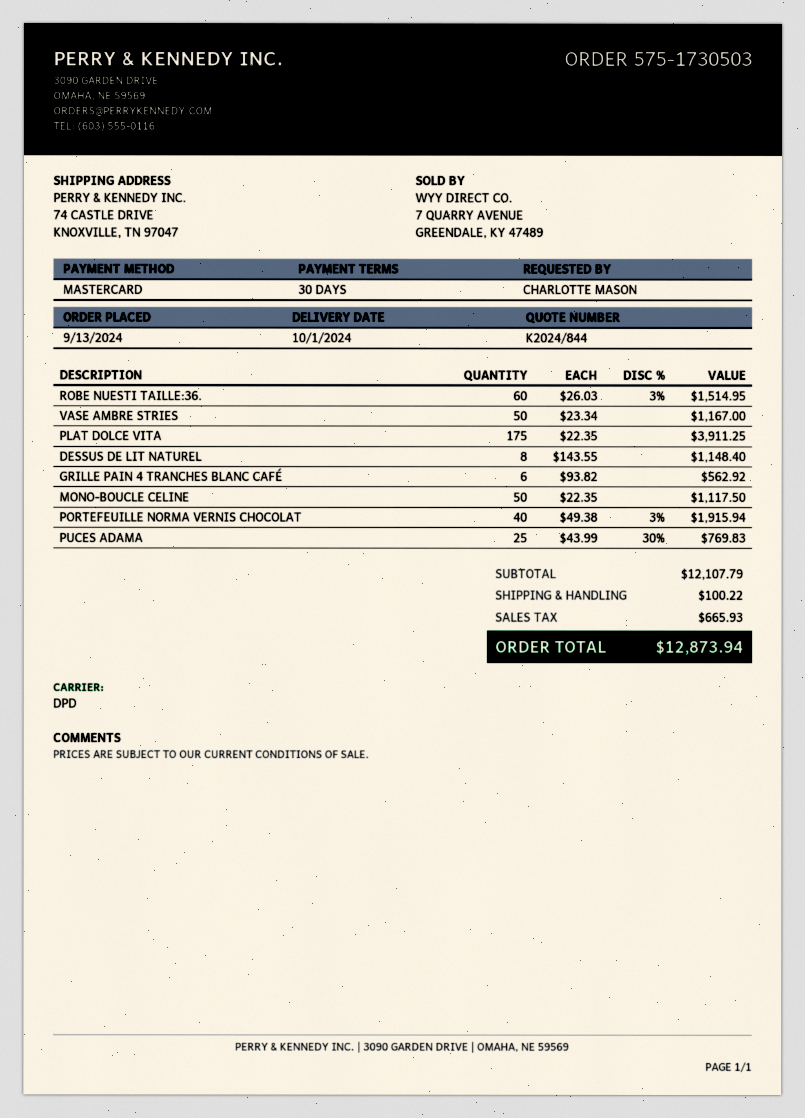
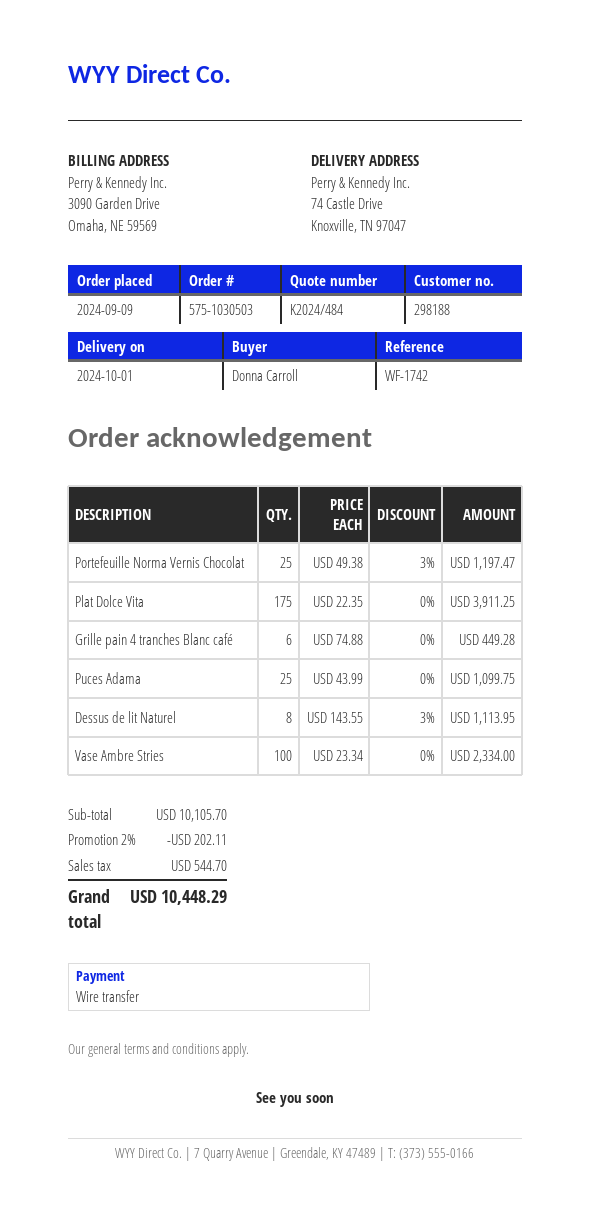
quote number: K2024/844 -> K2024/484
order number: 575-1730503 -> 575-1030503
order date: 2024-09-13 -> 2024-09-09
ordered by: CHARLOTTE MASON -> Donna Carroll
payment method: Mastercard -> bank transfer
ROBE NUESTI TAILLE:36.: 60 x 26.03 - 3% = 1514.95 -> none
VASE AMBRE STRIES: 50 x 23.34 = 1167.00 -> 100 x 23.34 = 2334.00
DESSUS DE LIT NATUREL: 8 x 143.55 = 1148.40 -> 8 x 143.55 - 3% = 1113.95
GRILLE PAIN 4 TRANCHES BLANC CAFÉ: 6 x 93.82 = 562.92 -> 6 x 74.88 = 449.28
MONO-BOUCLE CELINE: 50 x 22.35 = 1117.50 -> none
PORTEFEUILLE NORMA VERNIS CHOCOLAT: 40 x 49.38 - 3% = 1915.94 -> 25 x 49.38 - 3% = 1197.47
PUCES ADAMA: 25 x 43.99 - 30% = 769.83 -> 25 x 43.99 = 1099.75
subtotal: 12107.79 -> 10105.70
discount: none -> 2% = 202.11
shipping: 100.22 -> none
tax: 665.93 -> 544.70
total: 12873.94 -> 10448.29

